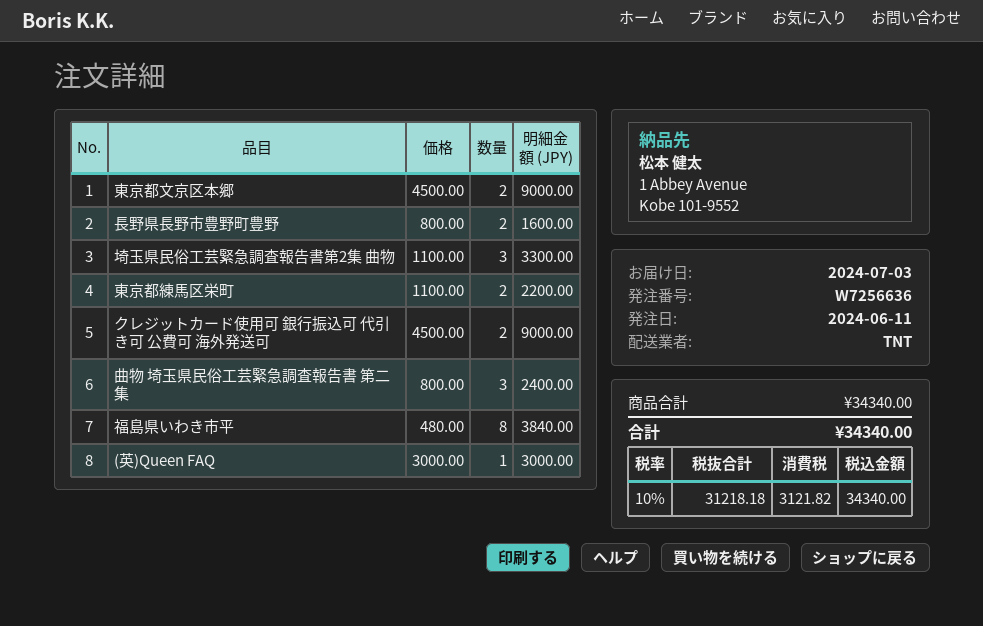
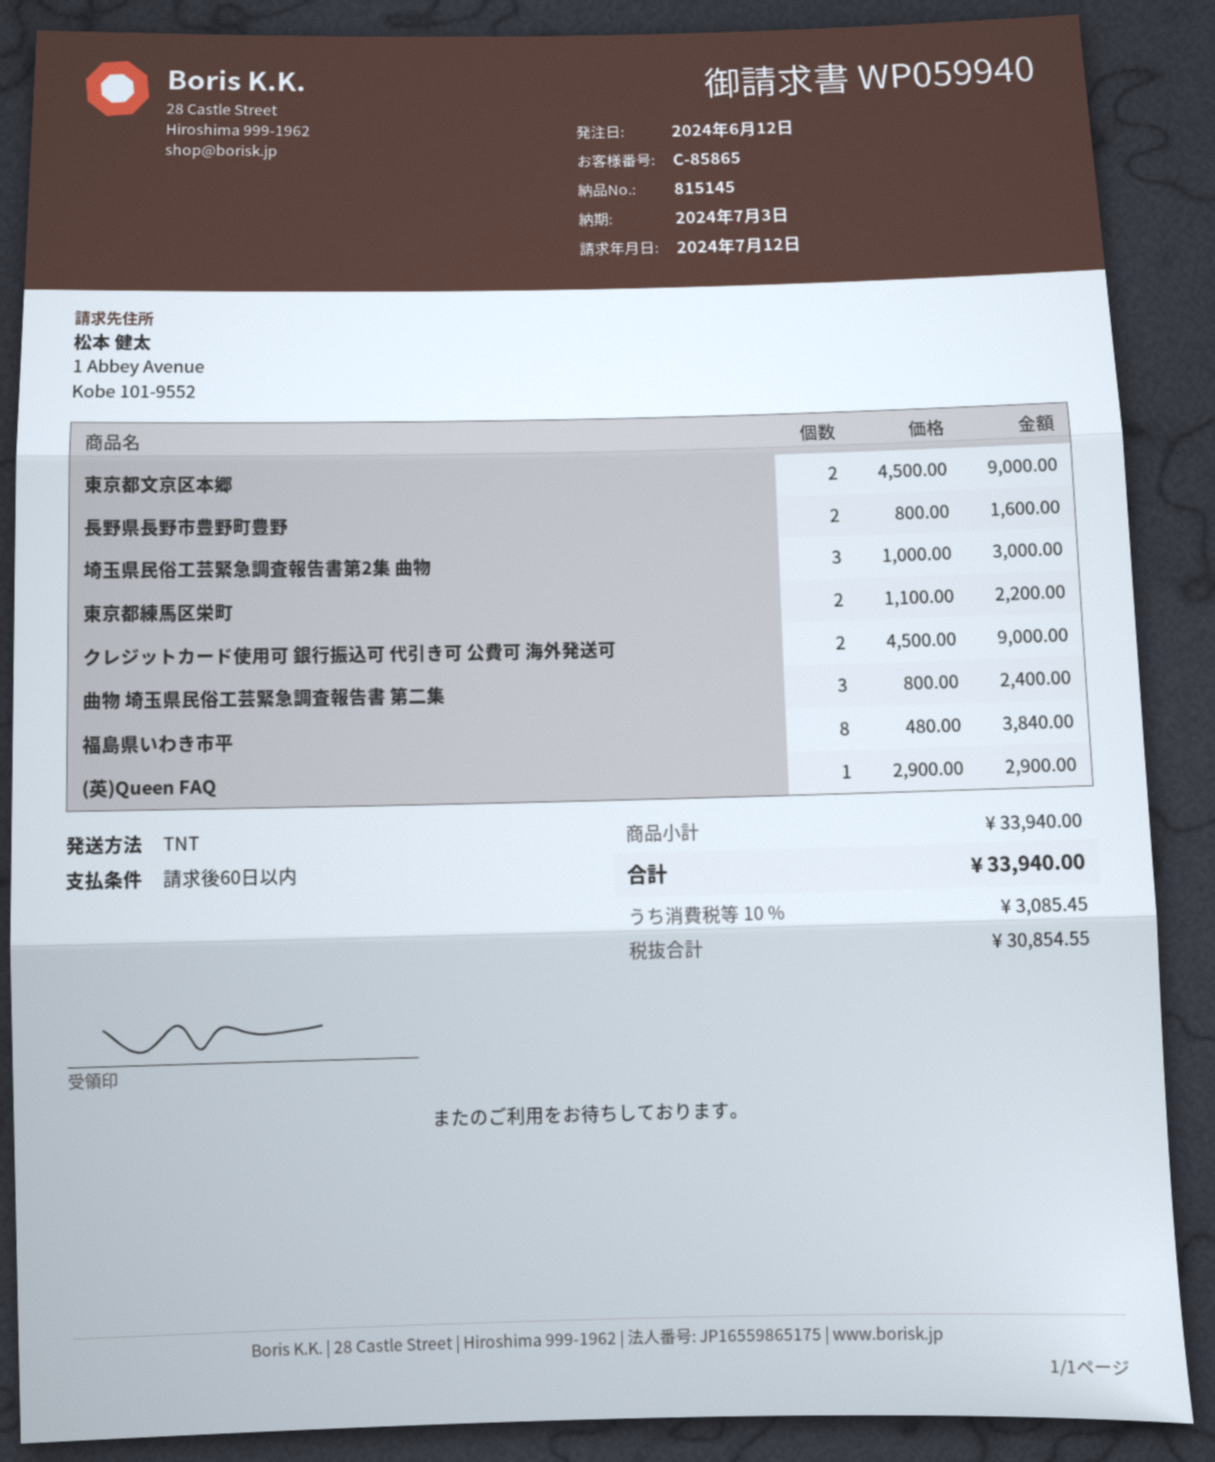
order date: 2024-06-11 -> 2024-06-12
埼玉県民俗工芸緊急調査報告書第2集 曲物: 3 x 1100.00 = 3300.00 -> 3 x 1000.00 = 3000.00
(英)Queen FAQ: 1 x 3000.00 = 3000.00 -> 1 x 2900.00 = 2900.00
subtotal: 34340.00 -> 33940.00
net: 31218.18 -> 30854.55
tax: 10% = 3121.82 -> 10% = 3085.45
total: 34340.00 -> 33940.00

